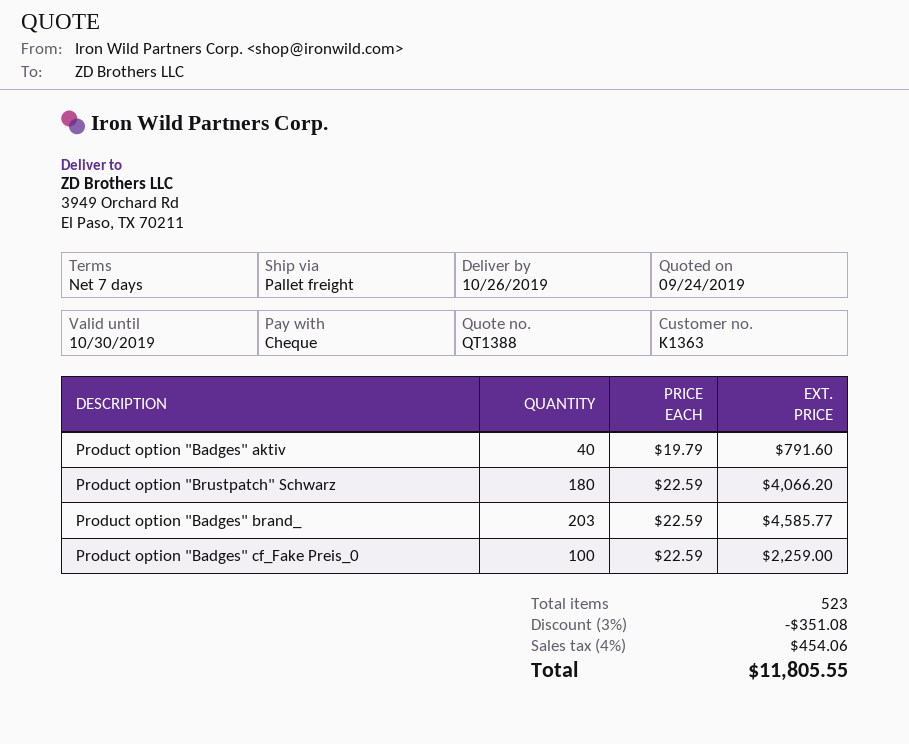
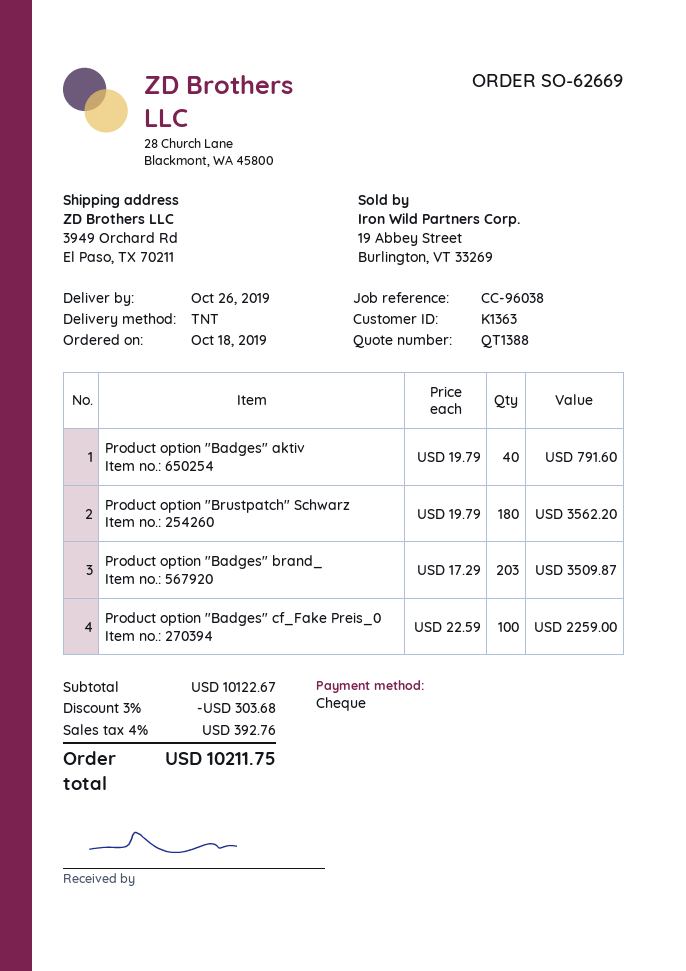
shipping method: pallet freight -> TNT
Product option "Brustpatch" Schwarz: 180 x 22.59 = 4066.20 -> 180 x 19.79 = 3562.20
Product option "Badges" brand_: 203 x 22.59 = 4585.77 -> 203 x 17.29 = 3509.87
discount: 3% = 351.08 -> 3% = 303.68
tax: 4% = 454.06 -> 4% = 392.76
total: 11805.55 -> 10211.75

